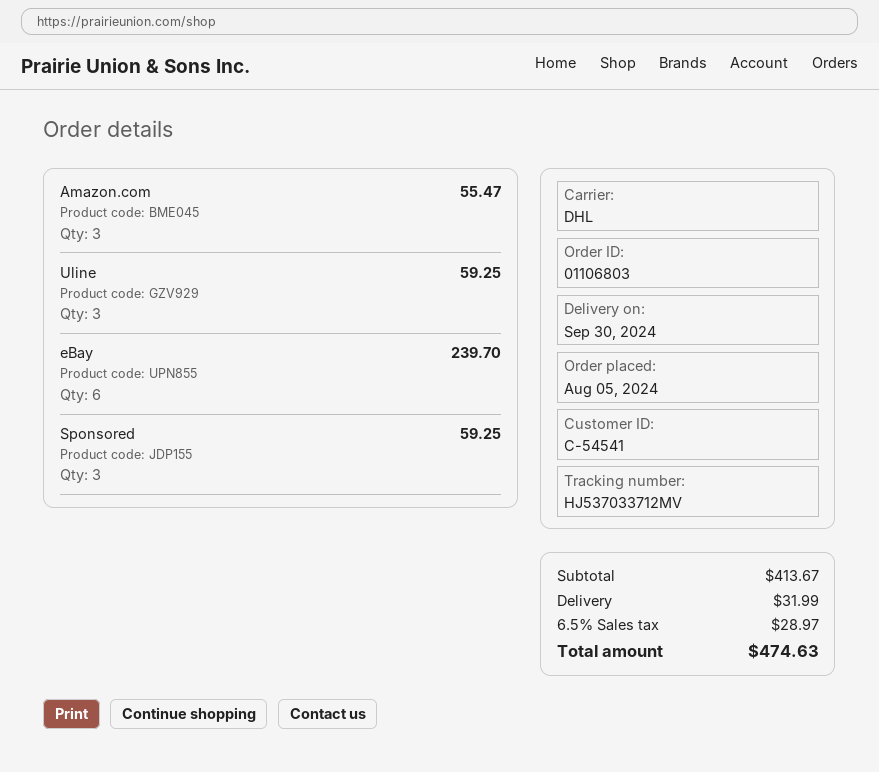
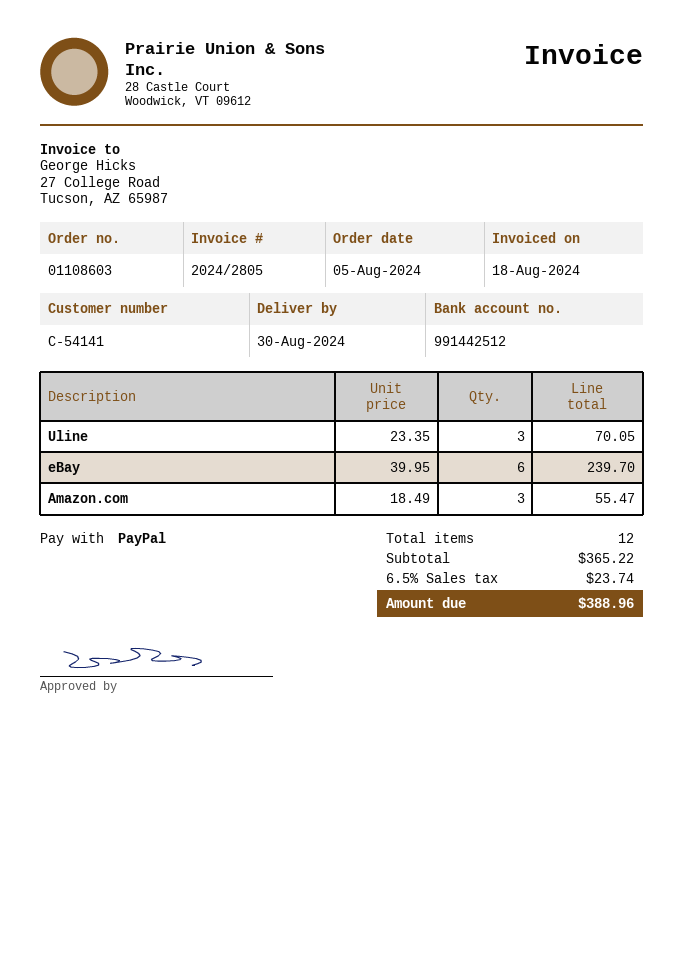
order number: 01106803 -> 01108603
delivery date: 2024-09-30 -> 2024-08-30
customer number: C-54541 -> C-54141
Uline: 3 for 59.25 -> 3 for 70.05
Sponsored: 3 for 59.25 -> none
subtotal: 413.67 -> 365.22
shipping: 31.99 -> none
tax: 6.5% = 28.97 -> 6.5% = 23.74
total: 474.63 -> 388.96

